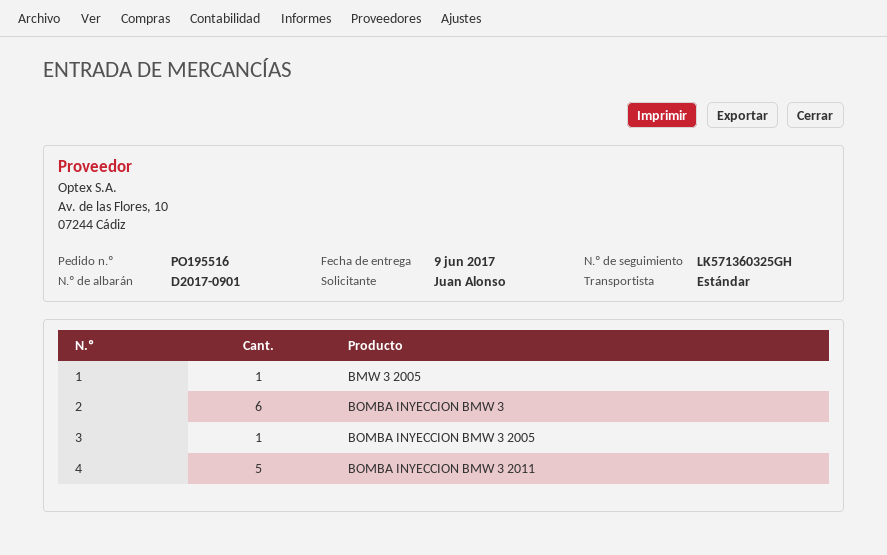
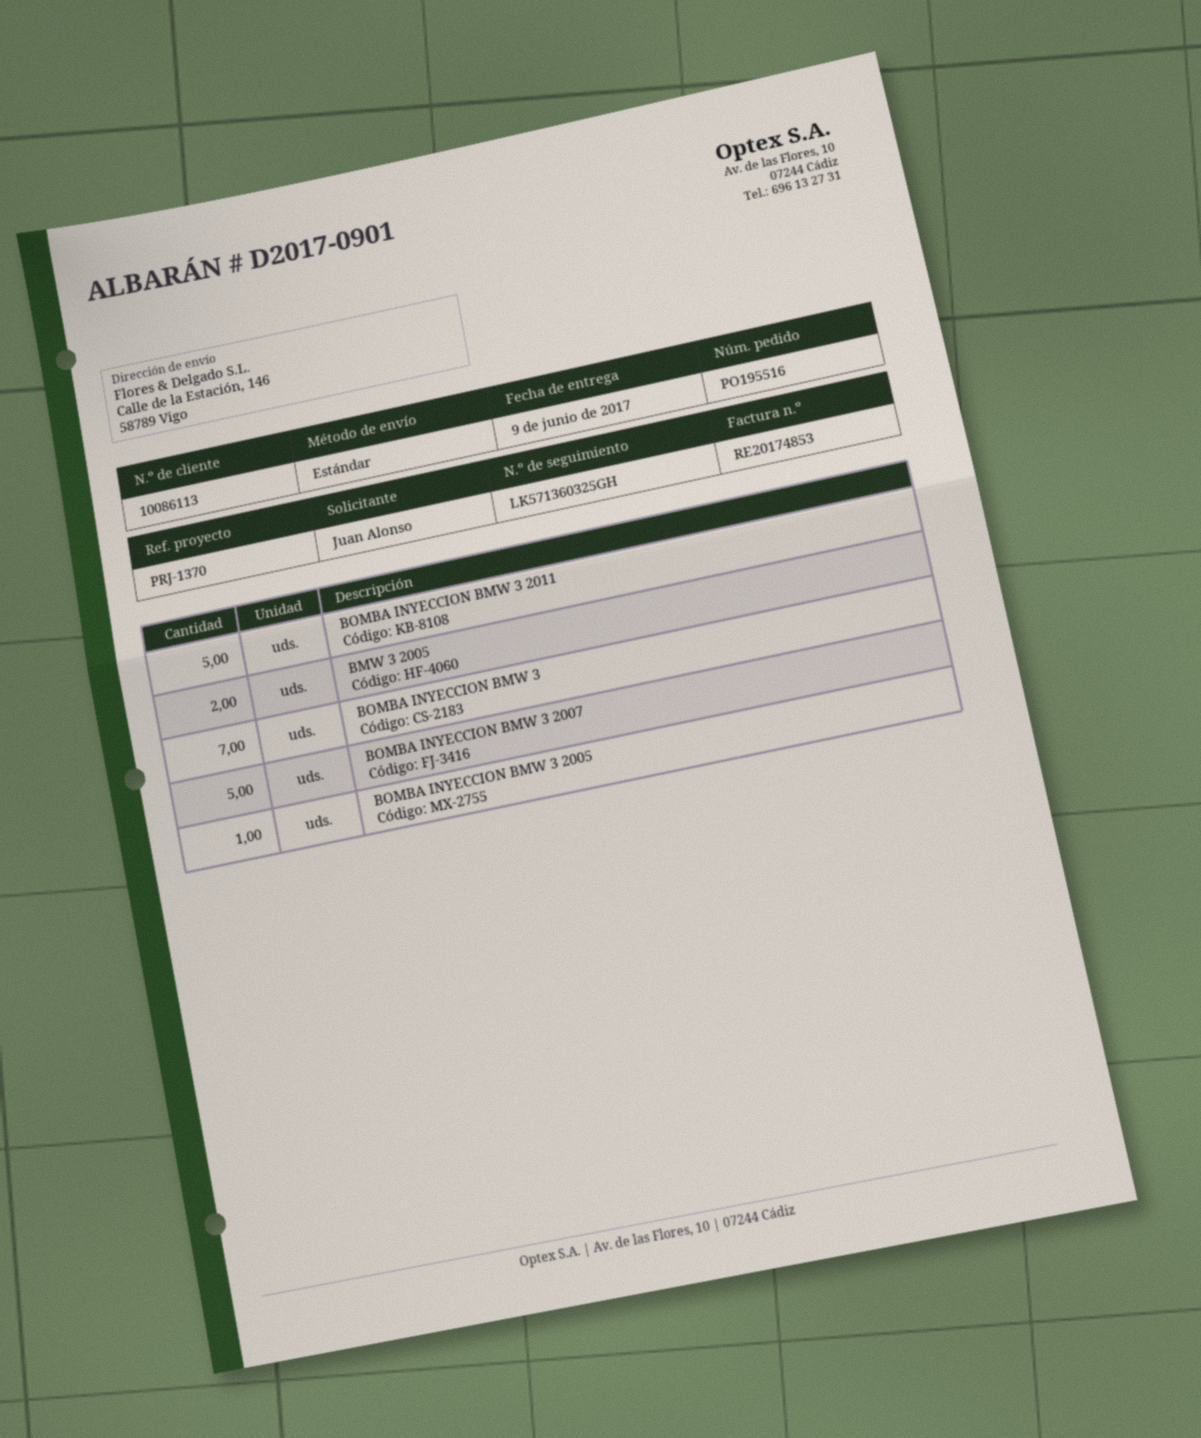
BMW 3 2005: 1 -> 2
BOMBA INYECCION BMW 3: 6 -> 7
BOMBA INYECCION BMW 3 2007: none -> 5

